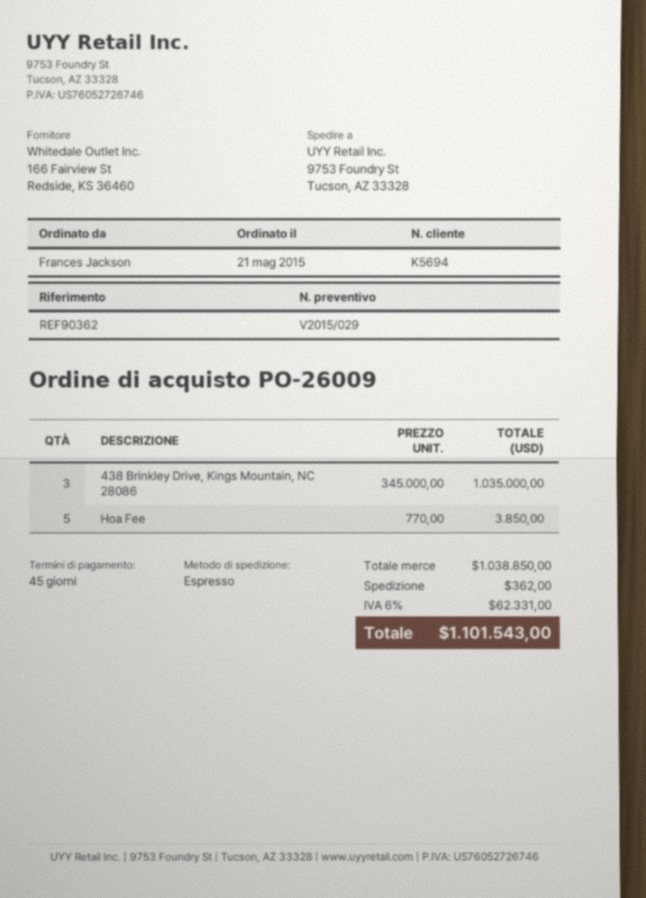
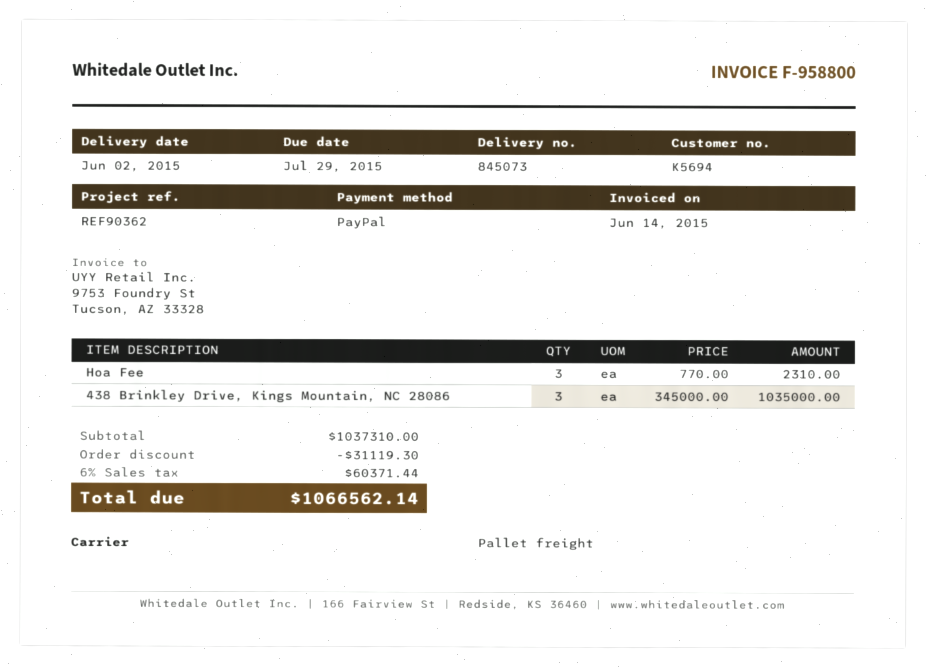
shipping method: express -> pallet freight
Hoa Fee: 5 x 770.00 = 3850.00 -> 3 x 770.00 = 2310.00
subtotal: 1038850.00 -> 1037310.00
discount: none -> 31119.30
shipping: 362.00 -> none
tax: 6% = 62331.00 -> 6% = 60371.44
total: 1101543.00 -> 1066562.14

